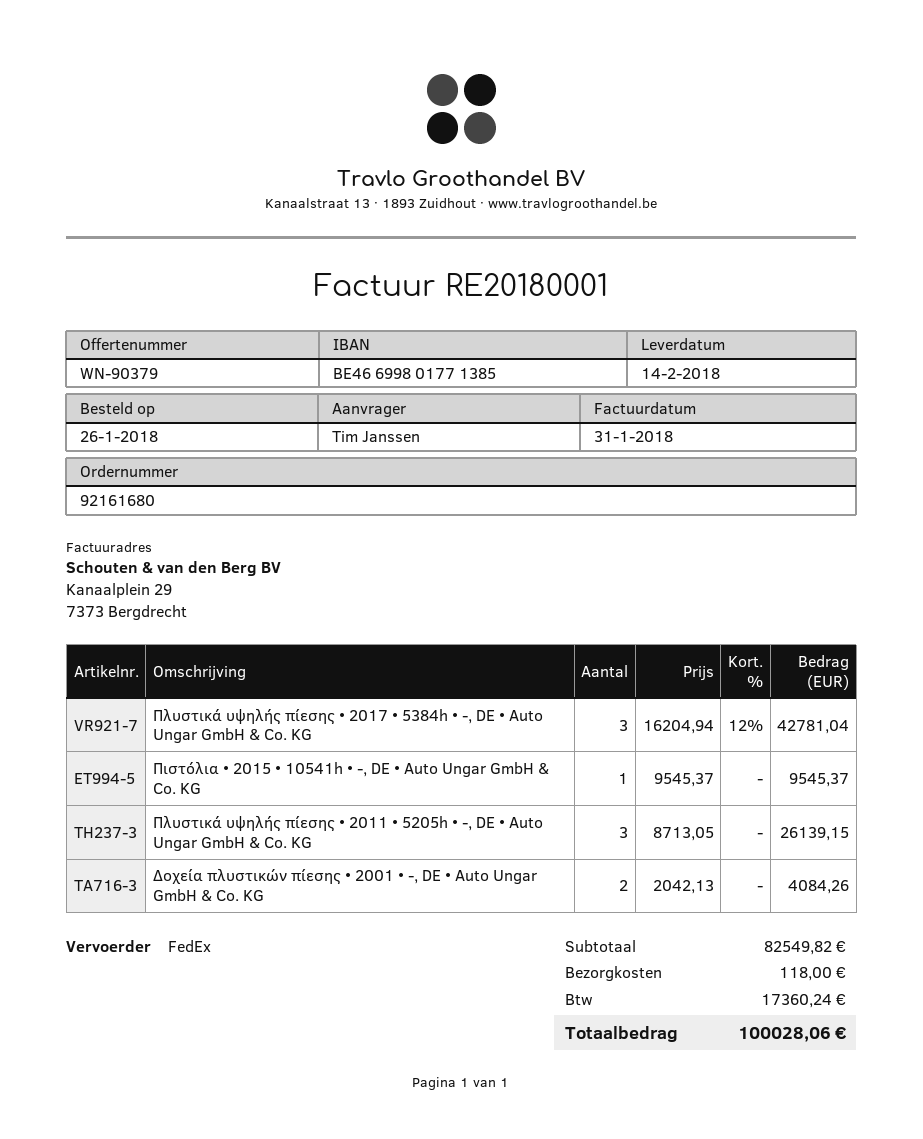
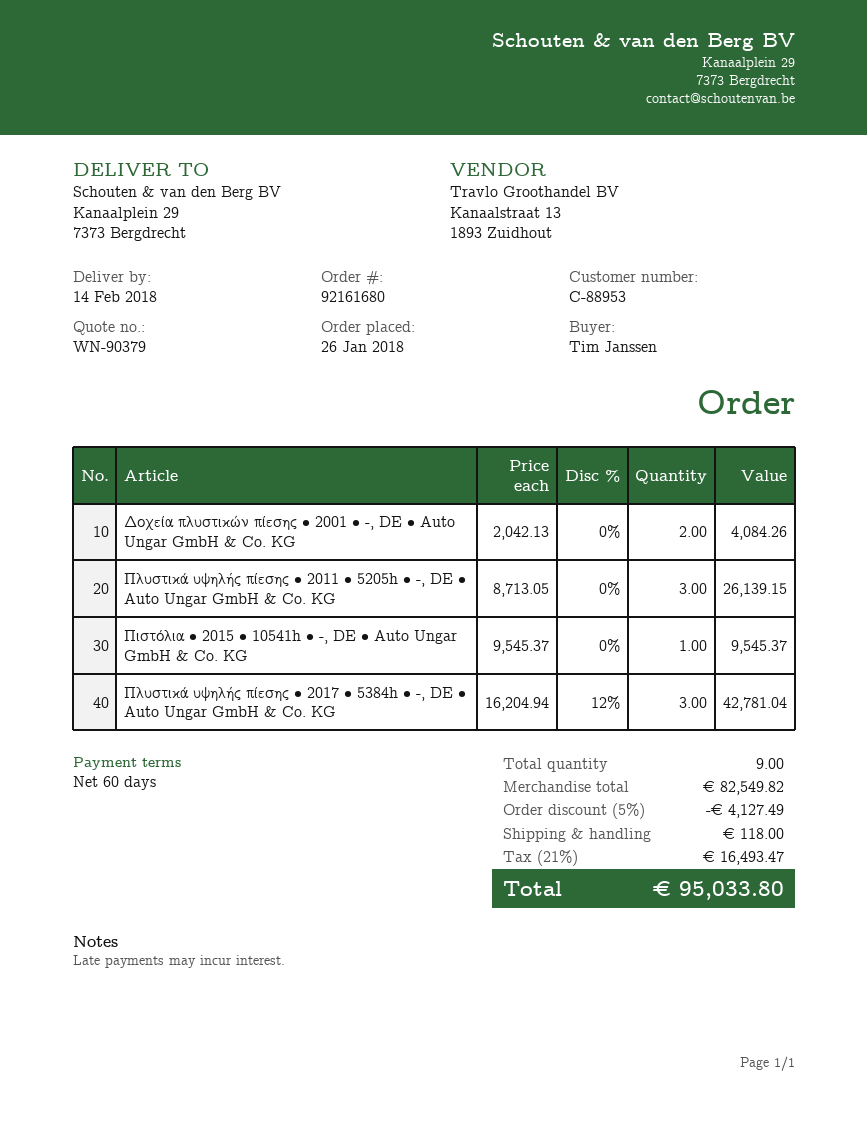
discount: none -> 5% = 4127.49
tax: 17360.24 -> 16493.47
total: 100028.06 -> 95033.80

